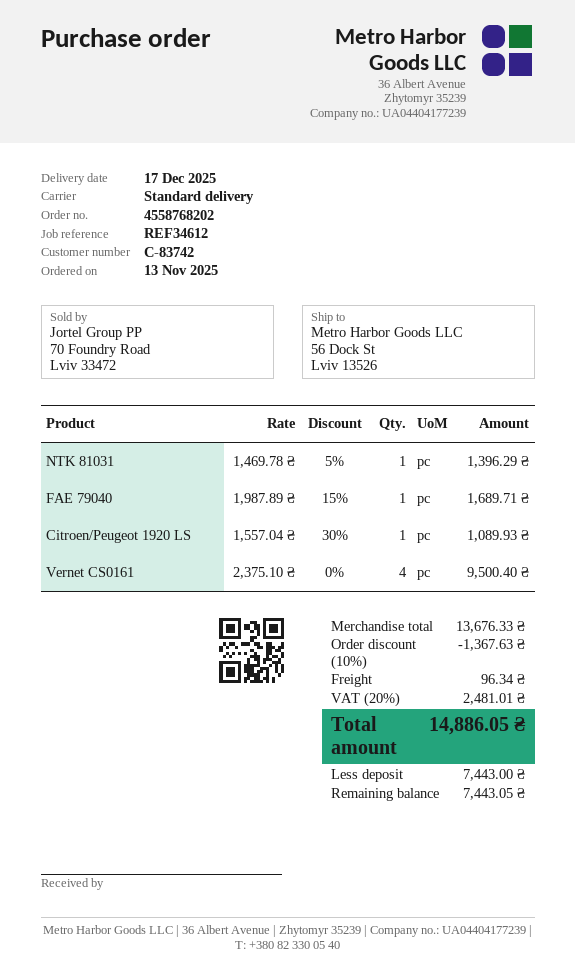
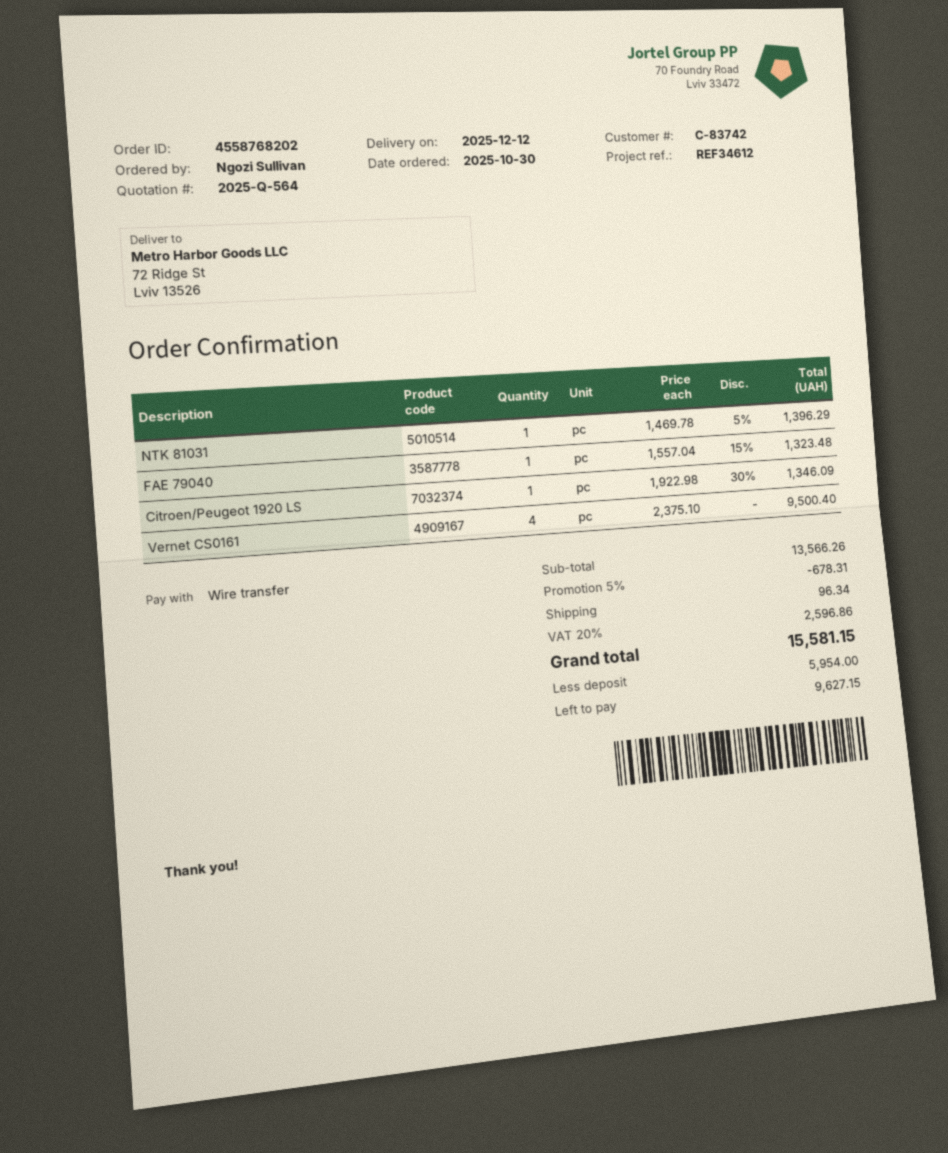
order date: 2025-11-13 -> 2025-10-30
delivery date: 2025-12-17 -> 2025-12-12
ship to: 56 Dock St, Lviv 13526 -> 72 Ridge St, Lviv 13526
FAE 79040: 1 x 1987.89 - 15% = 1689.71 -> 1 x 1557.04 - 15% = 1323.48
Citroen/Peugeot 1920 LS: 1 x 1557.04 - 30% = 1089.93 -> 1 x 1922.98 - 30% = 1346.09
subtotal: 13676.33 -> 13566.26
discount: 10% = 1367.63 -> 5% = 678.31
tax: 20% = 2481.01 -> 20% = 2596.86
total: 14886.05 -> 15581.15
deposit: 7443.00 -> 5954.00
balance: 7443.05 -> 9627.15

